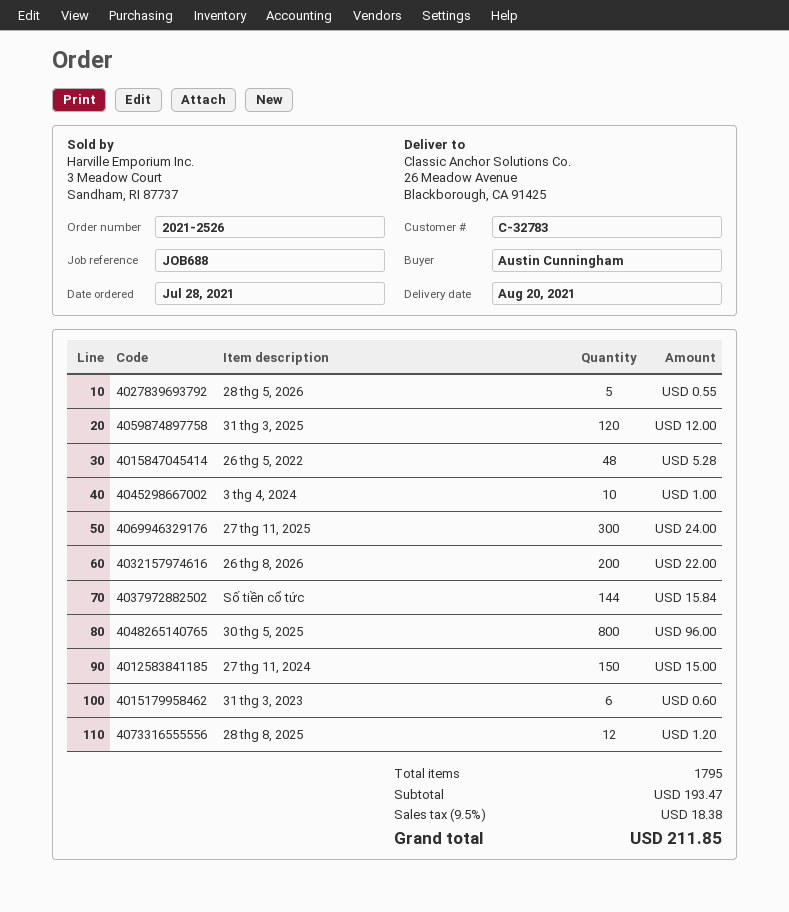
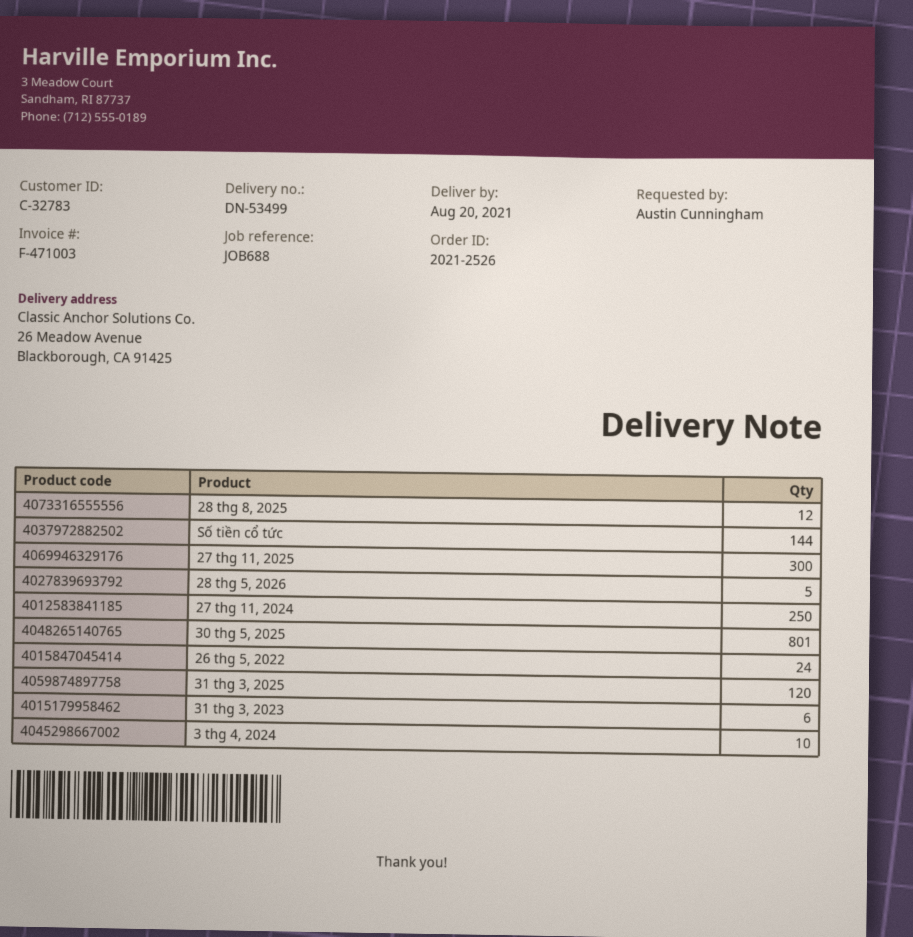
26 thg 5, 2022: 48 -> 24
26 thg 8, 2026: 200 -> none
30 thg 5, 2025: 800 -> 801
27 thg 11, 2024: 150 -> 250

